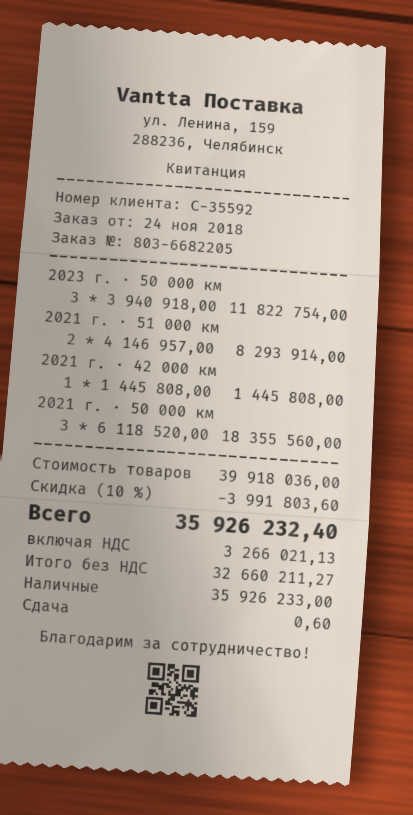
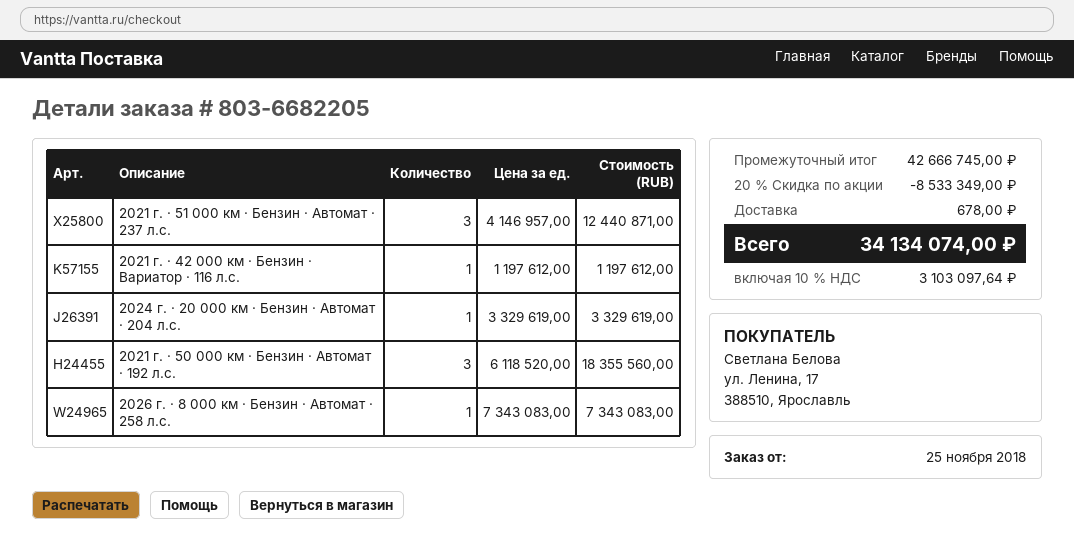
order date: 2018-11-24 -> 2018-11-25
2023 г. · 50 000 км: 3 x 3940918.00 = 11822754.00 -> none
2021 г. · 51 000 км: 2 x 4146957.00 = 8293914.00 -> 3 x 4146957.00 = 12440871.00
2021 г. · 42 000 км: 1 x 1445808.00 = 1445808.00 -> 1 x 1197612.00 = 1197612.00
2024 г. · 20 000 км · Бензин · Автомат · 204 л.с.: none -> 1 x 3329619.00 = 3329619.00
2026 г. · 8 000 км · Бензин · Автомат · 258 л.с.: none -> 1 x 7343083.00 = 7343083.00
subtotal: 39918036.00 -> 42666745.00
discount: 10% = 3991803.60 -> 20% = 8533349.00
shipping: none -> 678.00
tax: 3266021.13 -> 3103097.64
total: 35926232.40 -> 34134074.00

